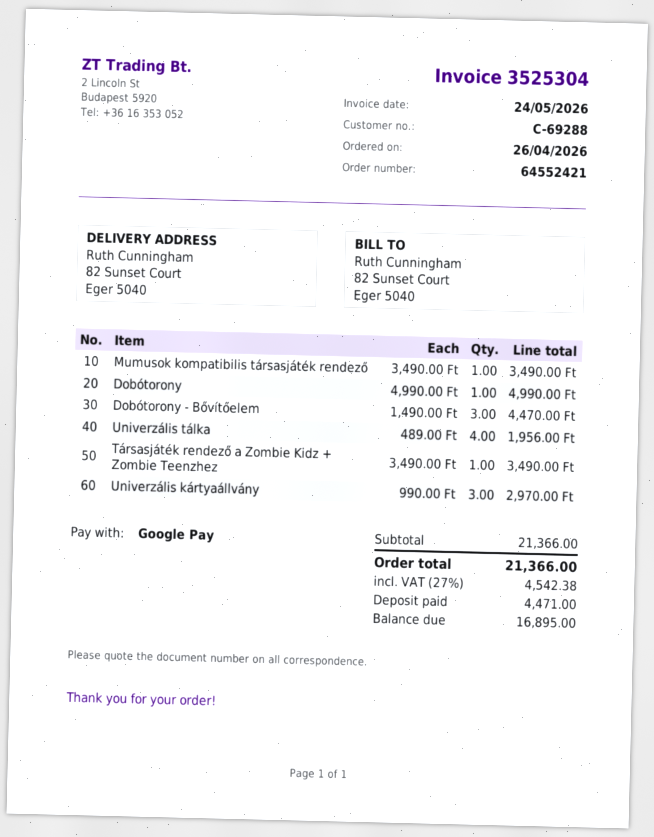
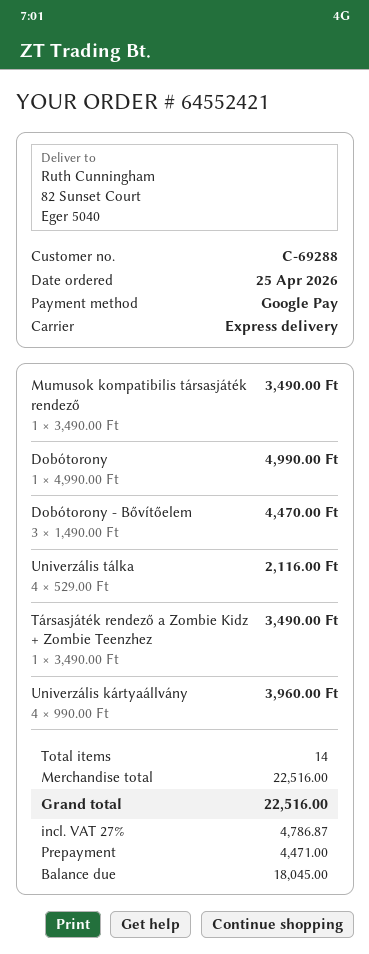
order date: 2026-04-26 -> 2026-04-25
Univerzális tálka: 4 x 489.00 = 1956.00 -> 4 x 529.00 = 2116.00
Univerzális kártyaállvány: 3 x 990.00 = 2970.00 -> 4 x 990.00 = 3960.00
subtotal: 21366.00 -> 22516.00
tax: 27% = 4542.38 -> 27% = 4786.87
total: 21366.00 -> 22516.00
balance: 16895.00 -> 18045.00

